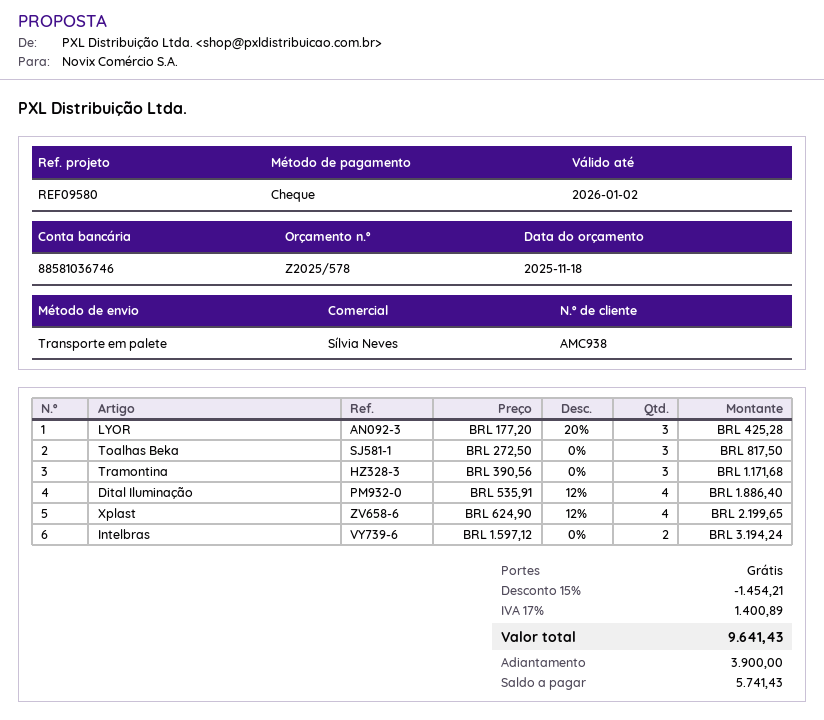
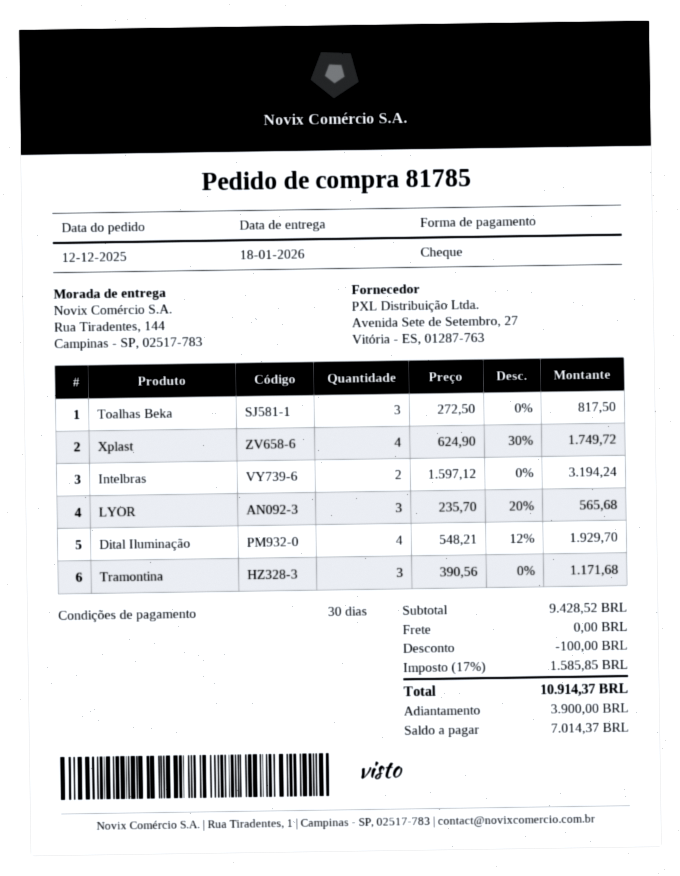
LYOR: 3 x 177.20 - 20% = 425.28 -> 3 x 235.70 - 20% = 565.68
Dital Iluminação: 4 x 535.91 - 12% = 1886.40 -> 4 x 548.21 - 12% = 1929.70
Xplast: 4 x 624.90 - 12% = 2199.65 -> 4 x 624.90 - 30% = 1749.72
discount: 1454.21 -> 100.00
tax: 17% = 1400.89 -> 17% = 1585.85
total: 9641.43 -> 10914.37
balance: 5741.43 -> 7014.37

